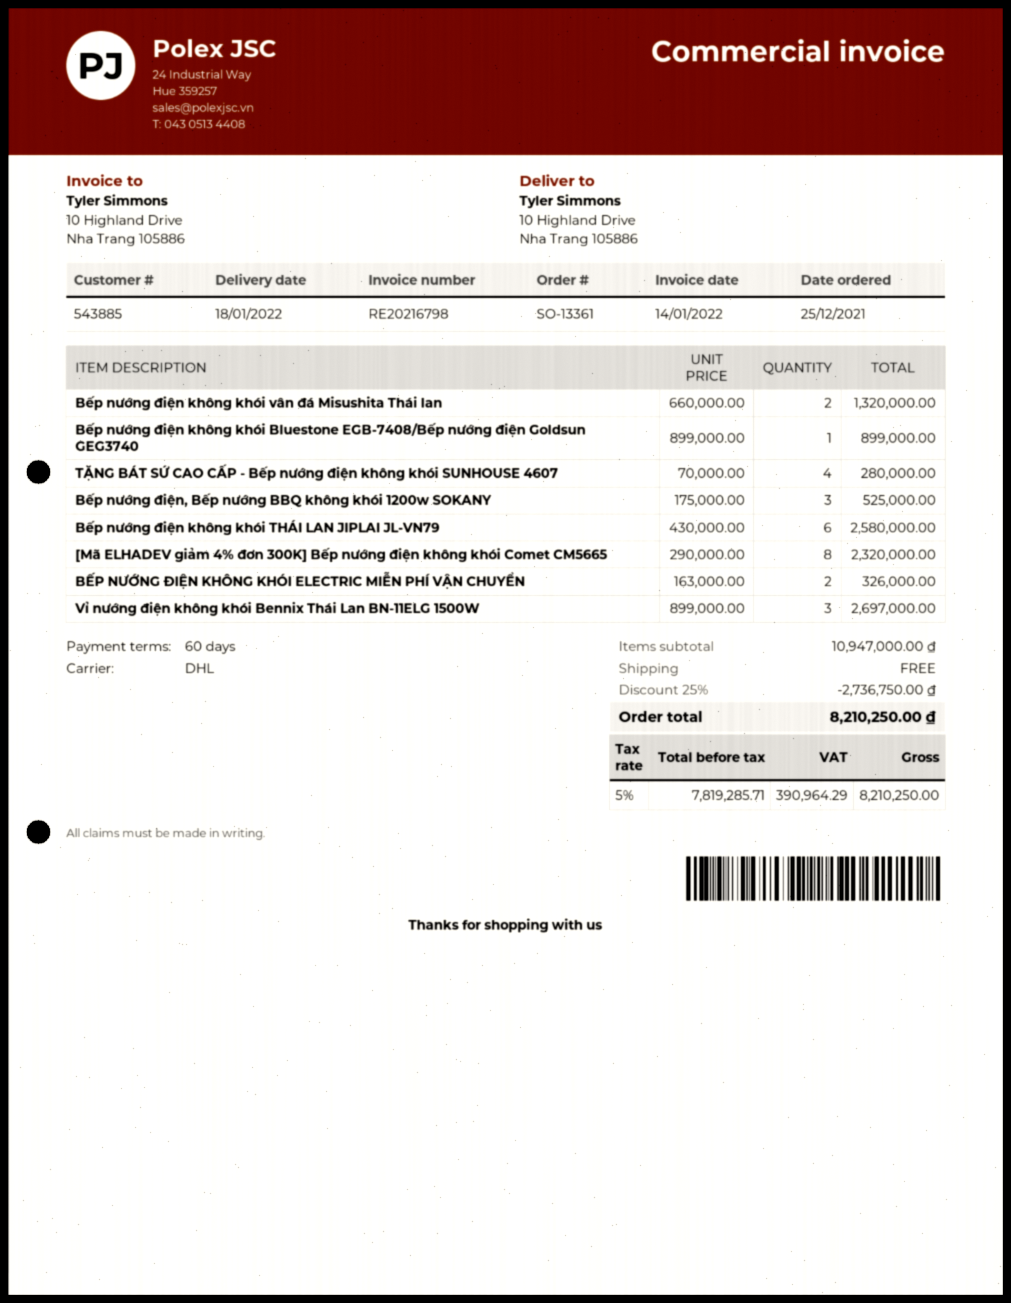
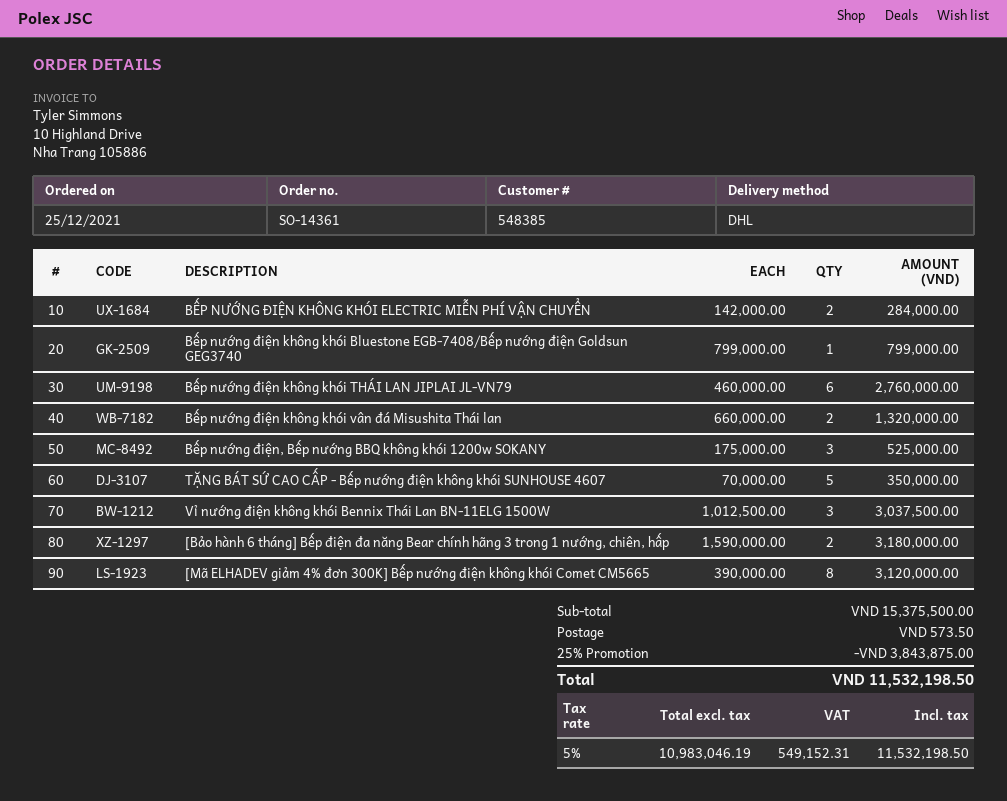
order number: SO-13361 -> SO-14361
customer number: 543885 -> 548385
Bếp nướng điện không khói Bluestone EGB-7408/Bếp nướng điện Goldsun GEG3740: 1 x 899000.00 = 899000.00 -> 1 x 799000.00 = 799000.00
TẶNG BÁT SỨ CAO CẤP - Bếp nướng điện không khói SUNHOUSE 4607: 4 x 70000.00 = 280000.00 -> 5 x 70000.00 = 350000.00
Bếp nướng điện không khói THÁI LAN JIPLAI JL-VN79: 6 x 430000.00 = 2580000.00 -> 6 x 460000.00 = 2760000.00
[Mã ELHADEV giảm 4% đơn 300K] Bếp nướng điện không khói Comet CM5665: 8 x 290000.00 = 2320000.00 -> 8 x 390000.00 = 3120000.00
BẾP NƯỚNG ĐIỆN KHÔNG KHÓI ELECTRIC MIỄN PHÍ VẬN CHUYỂN: 2 x 163000.00 = 326000.00 -> 2 x 142000.00 = 284000.00
Vỉ nướng điện không khói Bennix Thái Lan BN-11ELG 1500W: 3 x 899000.00 = 2697000.00 -> 3 x 1012500.00 = 3037500.00
[Bảo hành 6 tháng] Bếp điện đa năng Bear chính hãng 3 trong 1 nướng, chiên, hấp: none -> 2 x 1590000.00 = 3180000.00
subtotal: 10947000.00 -> 15375500.00
discount: 25% = 2736750.00 -> 25% = 3843875.00
shipping: 0.00 -> 573.50
net: 7819285.71 -> 10983046.19
tax: 5% = 390964.29 -> 5% = 549152.31
total: 8210250.00 -> 11532198.50

